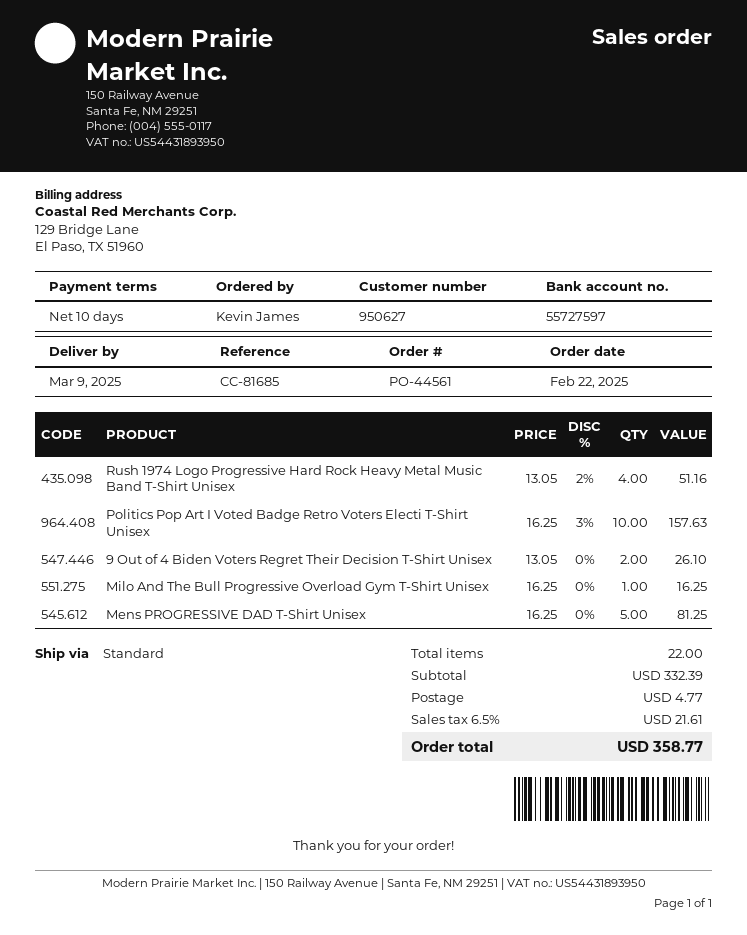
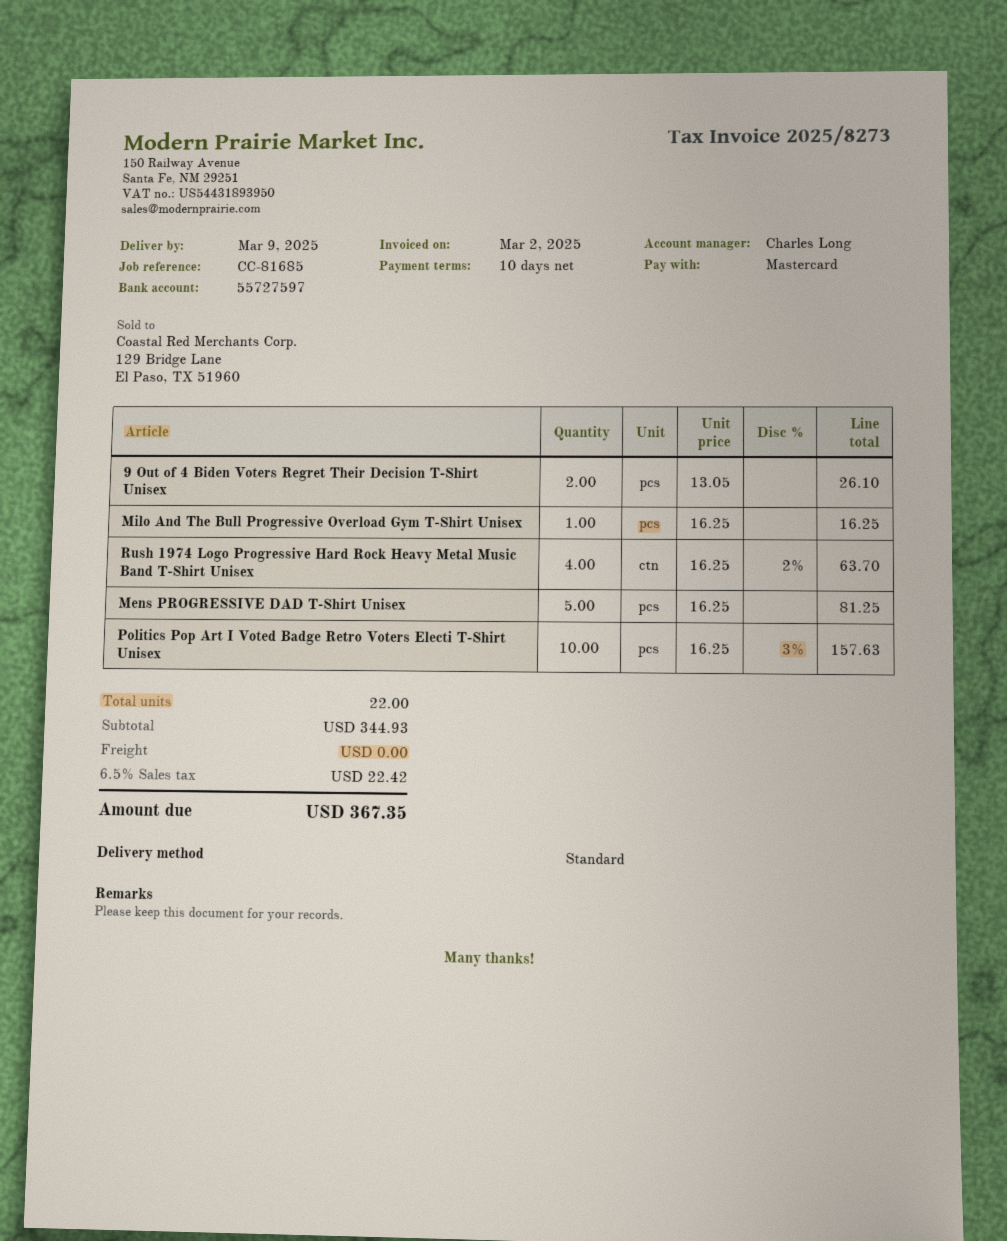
Rush 1974 Logo Progressive Hard Rock Heavy Metal Music Band T-Shirt Unisex: 4 x 13.05 - 2% = 51.16 -> 4 x 16.25 - 2% = 63.70
subtotal: 332.39 -> 344.93
shipping: 4.77 -> 0.00
tax: 6.5% = 21.61 -> 6.5% = 22.42
total: 358.77 -> 367.35

